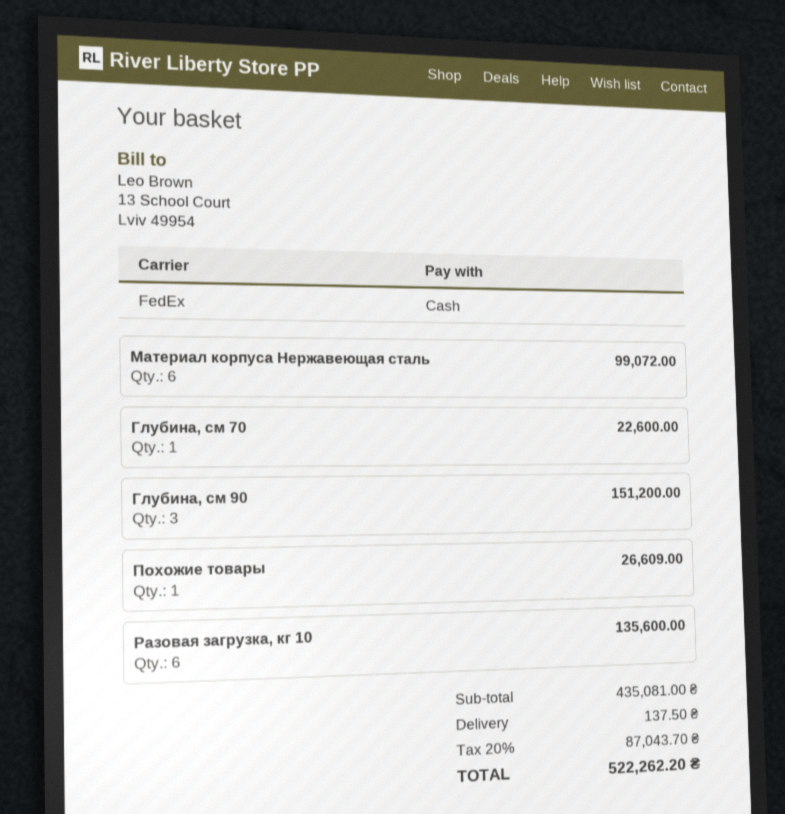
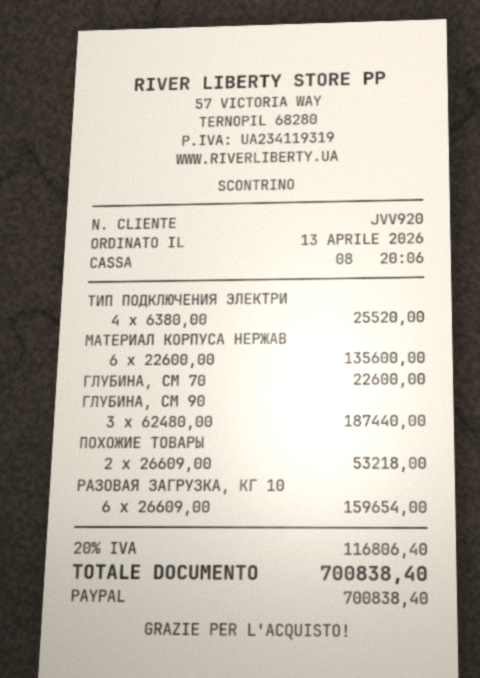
payment method: cash -> PayPal
Материал корпуса Нержавеющая сталь: 6 for 99072.00 -> 6 for 135600.00
Глубина, см 90: 3 for 151200.00 -> 3 for 187440.00
Похожие товары: 1 for 26609.00 -> 2 for 53218.00
Разовая загрузка, кг 10: 6 for 135600.00 -> 6 for 159654.00
ТИП ПОДКЛЮЧЕНИЯ ЭЛЕКТРИ: none -> 4 for 25520.00
shipping: 137.50 -> none
tax: 20% = 87043.70 -> 20% = 116806.40
total: 522262.20 -> 700838.40

